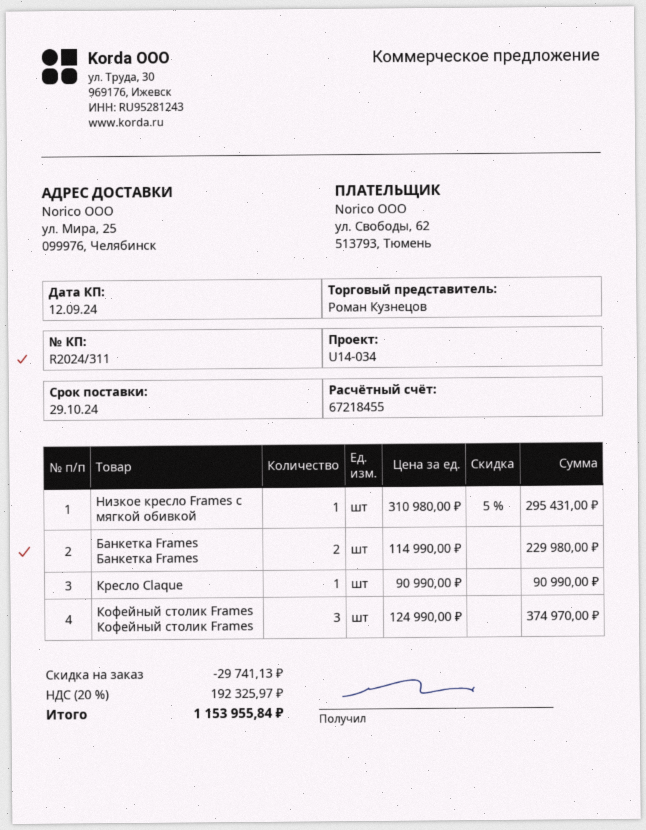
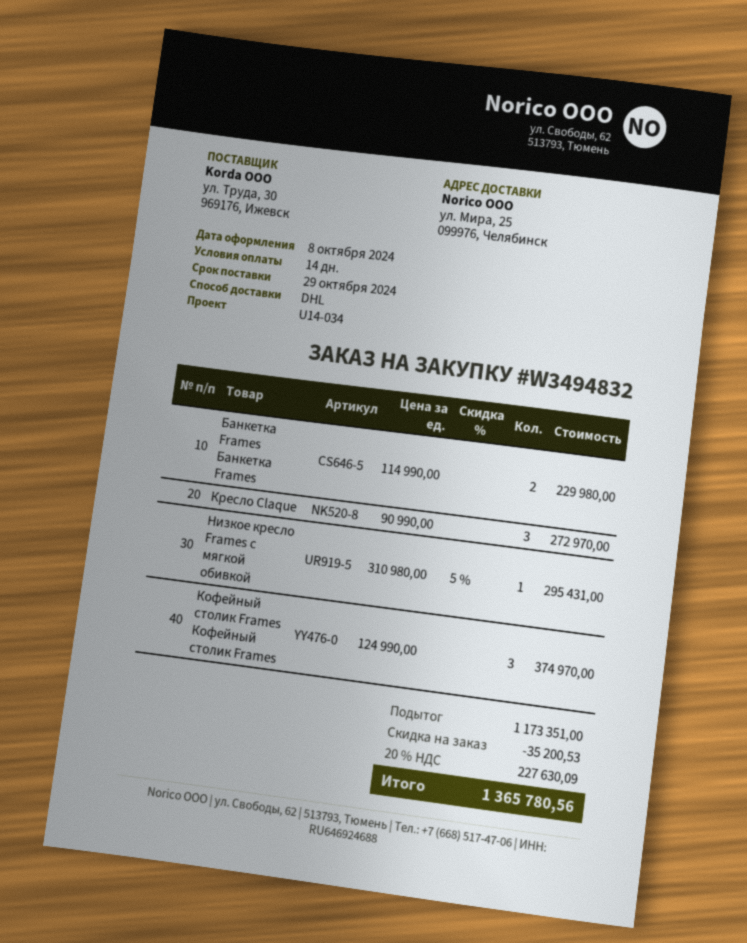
Кресло Claque: 1 x 90990.00 = 90990.00 -> 3 x 90990.00 = 272970.00
discount: 29741.13 -> 35200.53
tax: 20% = 192325.97 -> 20% = 227630.09
total: 1153955.84 -> 1365780.56

